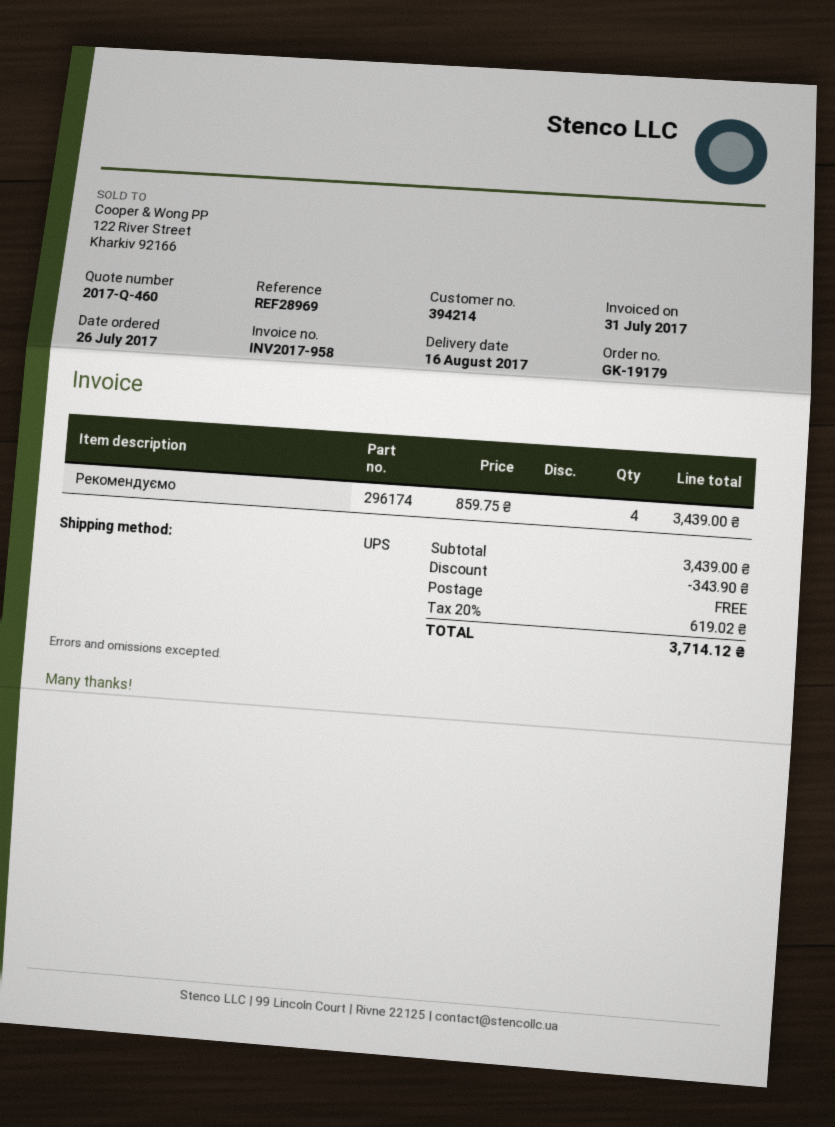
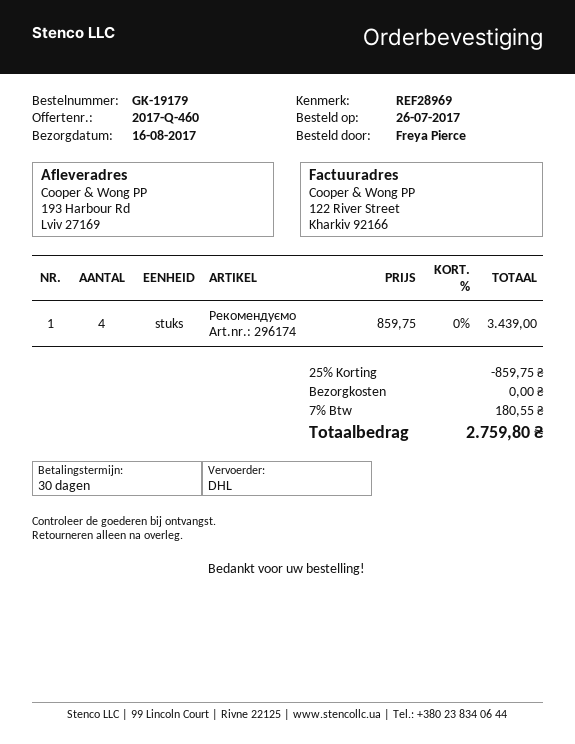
shipping method: UPS -> DHL
discount: 343.90 -> 859.75
tax: 20% = 619.02 -> 7% = 180.55
total: 3714.12 -> 2759.80

